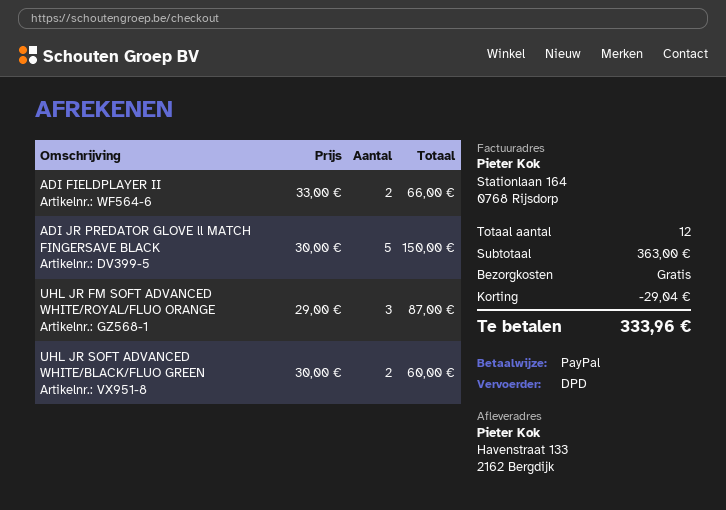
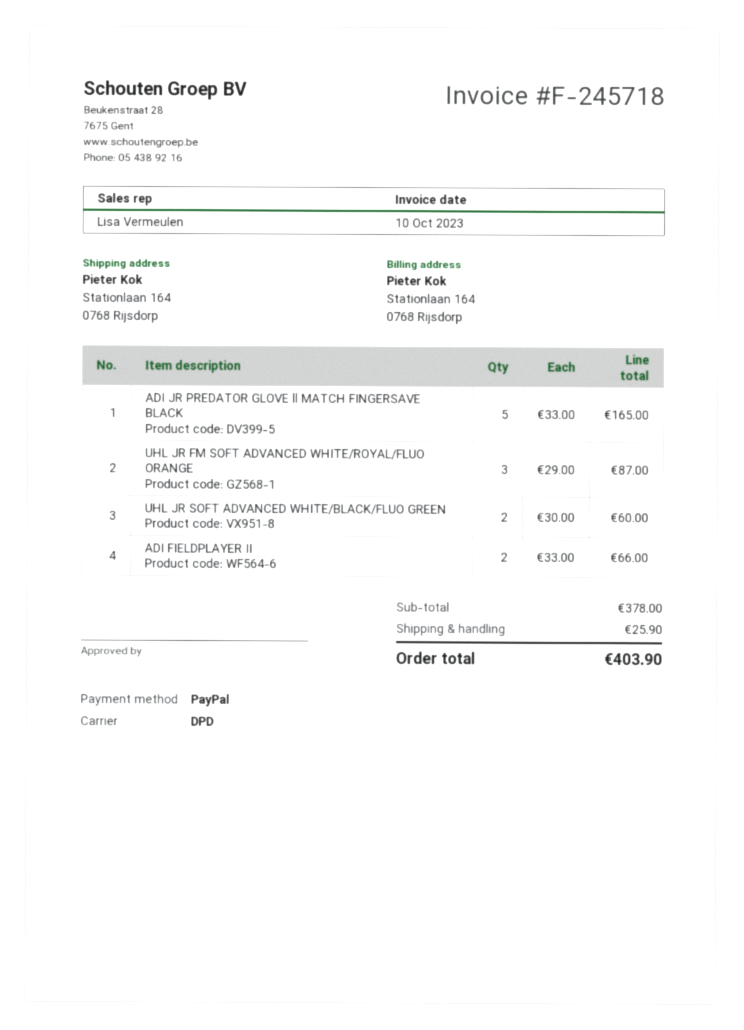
ship to: Havenstraat 133, 2162 Bergdijk -> Stationlaan 164, 0768 Rijsdorp
ADI JR PREDATOR GLOVE ll MATCH FINGERSAVE BLACK: 5 x 30.00 = 150.00 -> 5 x 33.00 = 165.00
subtotal: 363.00 -> 378.00
discount: 29.04 -> none
shipping: 0.00 -> 25.90
total: 333.96 -> 403.90

